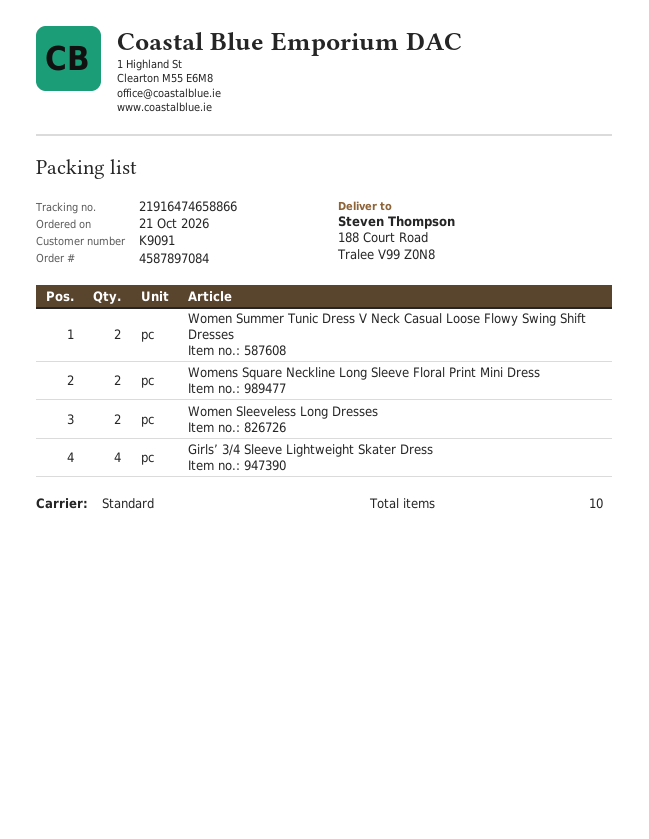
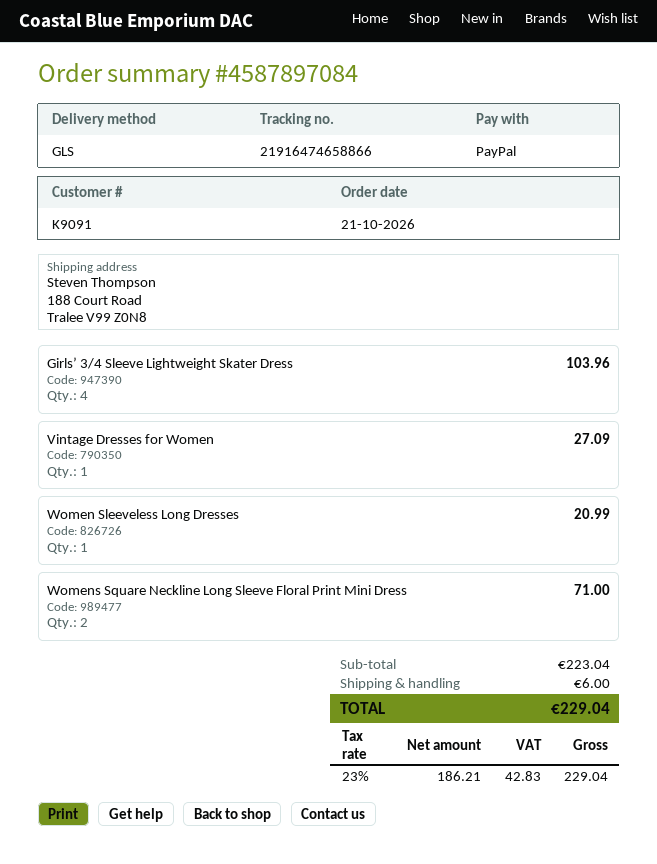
shipping method: standard -> GLS
Women Summer Tunic Dress V Neck Casual Loose Flowy Swing Shift Dresses: 2 -> none
Women Sleeveless Long Dresses: 2 -> 1
Vintage Dresses for Women: none -> 1

